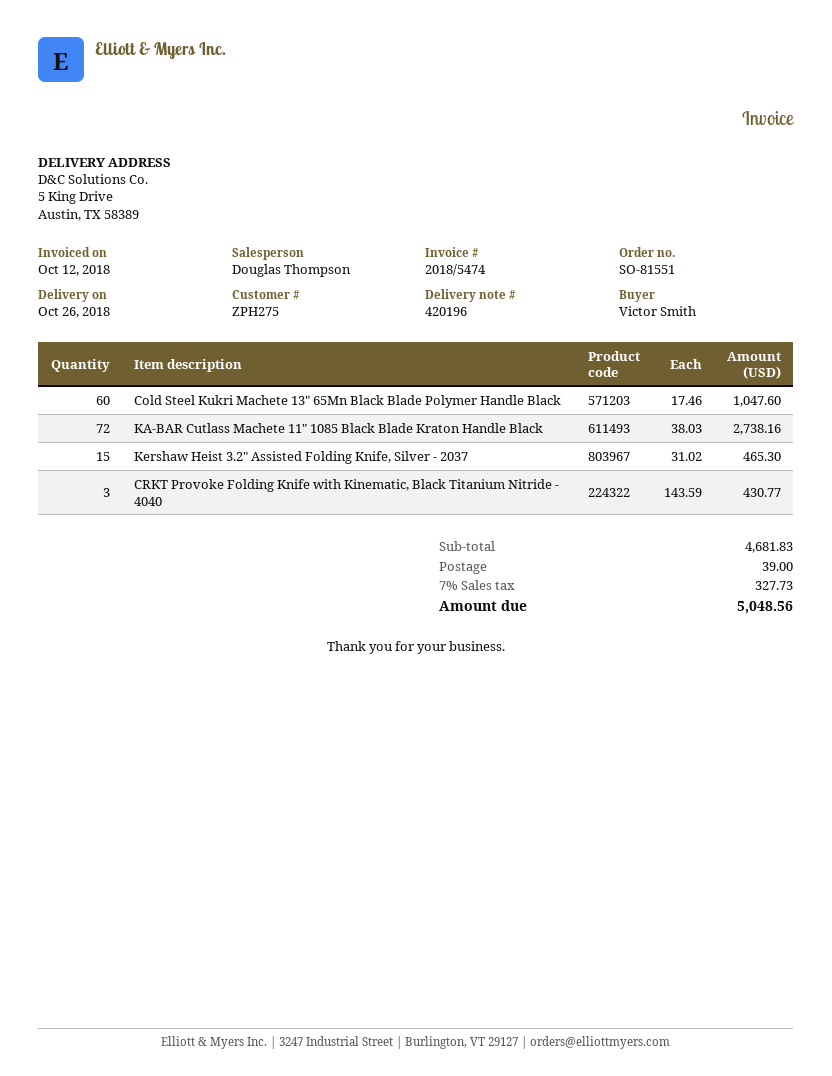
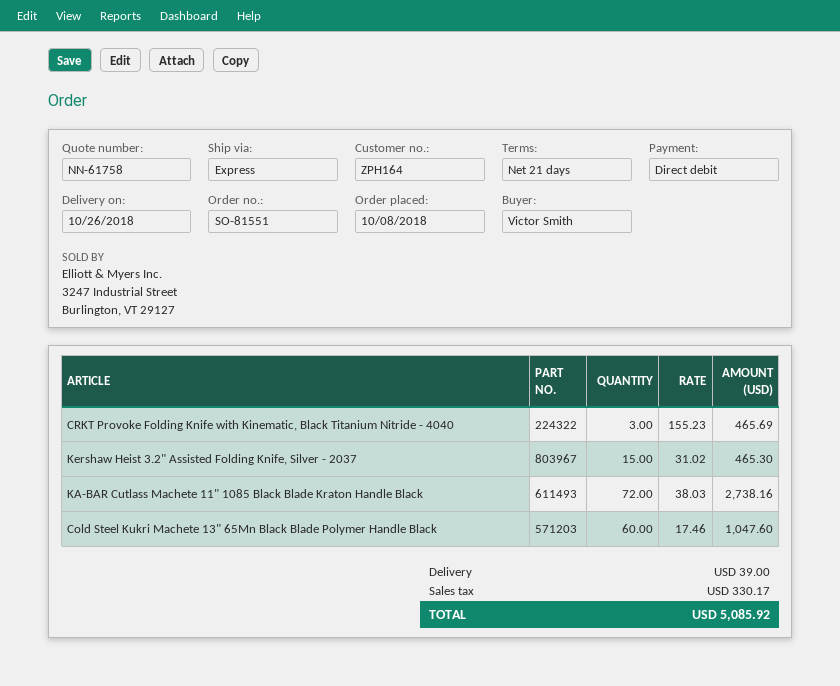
customer number: ZPH275 -> ZPH164
CRKT Provoke Folding Knife with Kinematic, Black Titanium Nitride - 4040: 3 x 143.59 = 430.77 -> 3 x 155.23 = 465.69
tax: 327.73 -> 330.17
total: 5048.56 -> 5085.92

